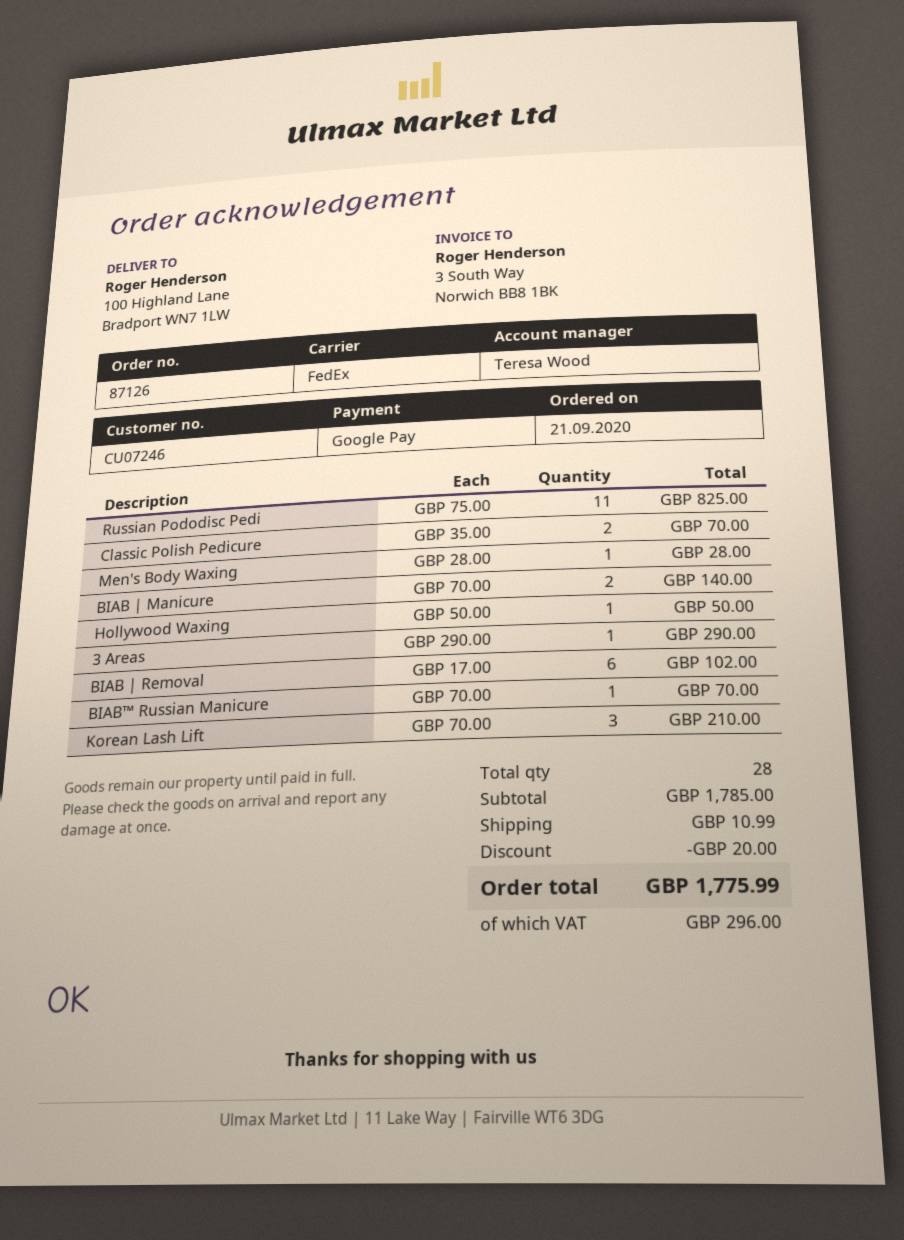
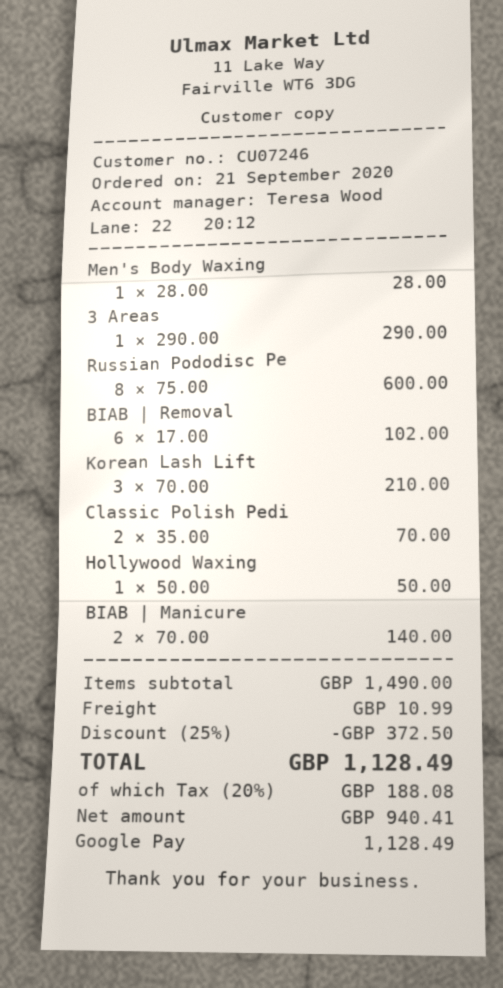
Russian Pododisc Pedi: 11 x 75.00 = 825.00 -> 8 x 75.00 = 600.00
BIAB™ Russian Manicure: 1 x 70.00 = 70.00 -> none
subtotal: 1785.00 -> 1490.00
discount: 20.00 -> 372.50
tax: 296.00 -> 188.08
total: 1775.99 -> 1128.49

